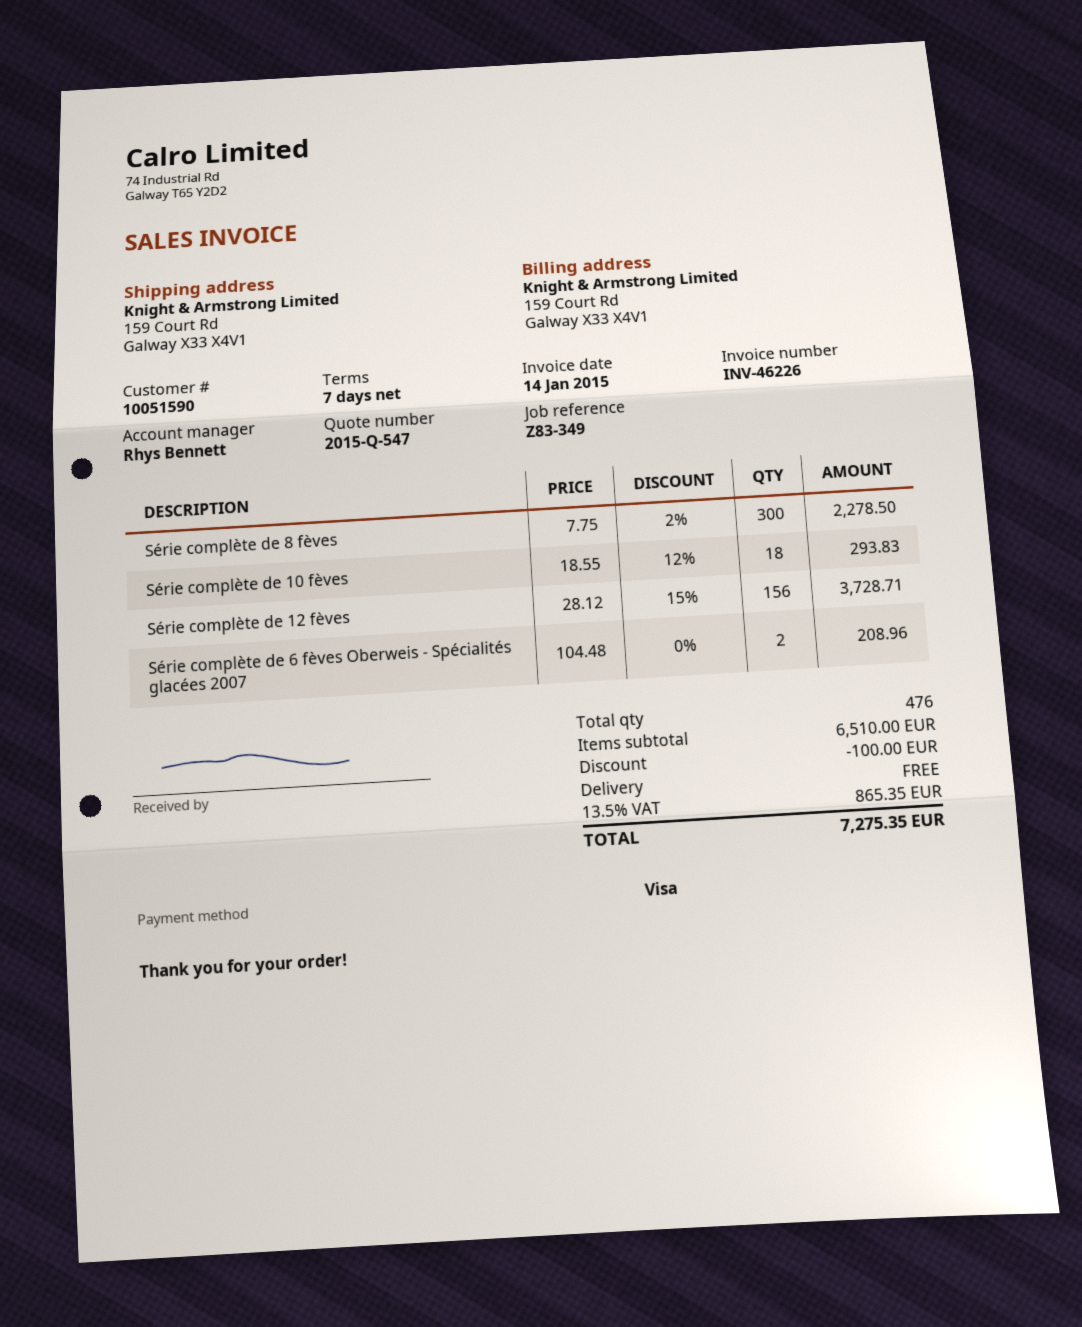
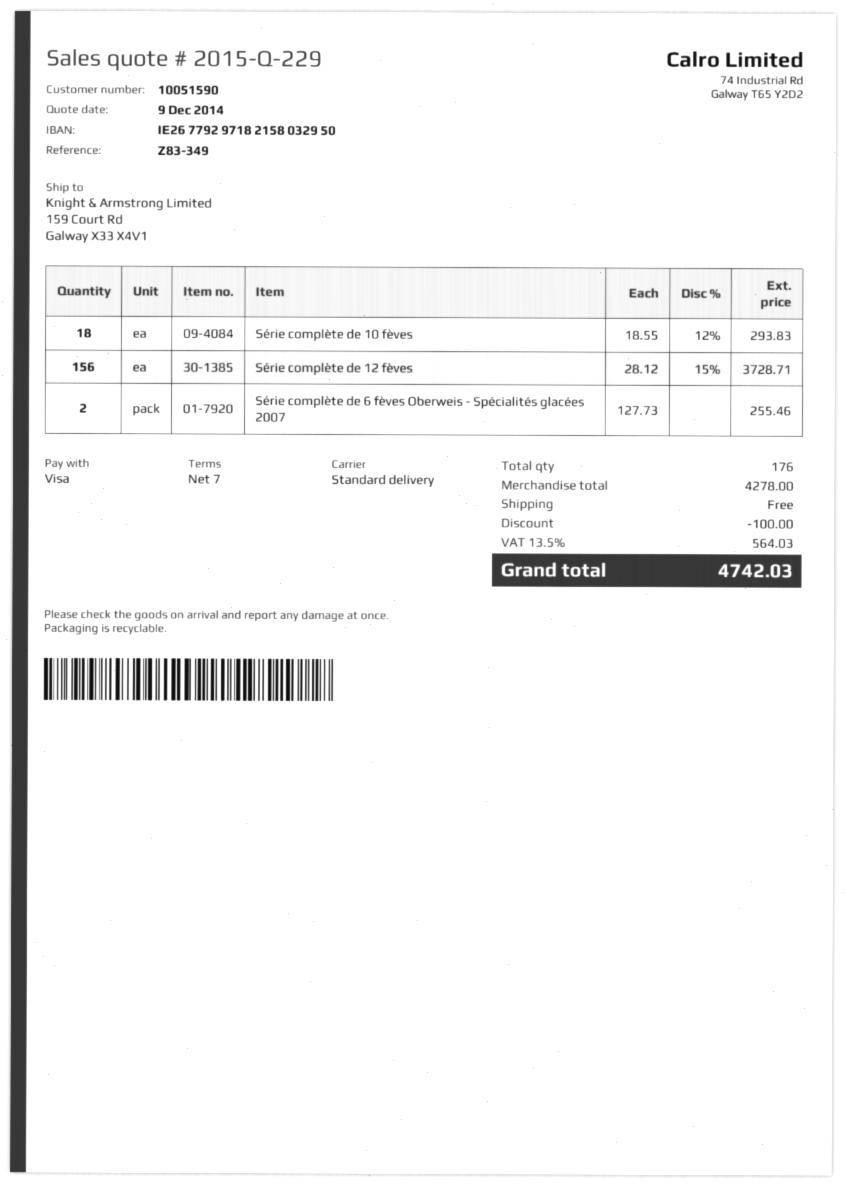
quote number: 2015-Q-547 -> 2015-Q-229
Série complète de 8 fèves: 300 x 7.75 - 2% = 2278.50 -> none
Série complète de 6 fèves Oberweis - Spécialités glacées 2007: 2 x 104.48 = 208.96 -> 2 x 127.73 = 255.46
total quantity: 476 -> 176
subtotal: 6510.00 -> 4278.00
tax: 13.5% = 865.35 -> 13.5% = 564.03
total: 7275.35 -> 4742.03

